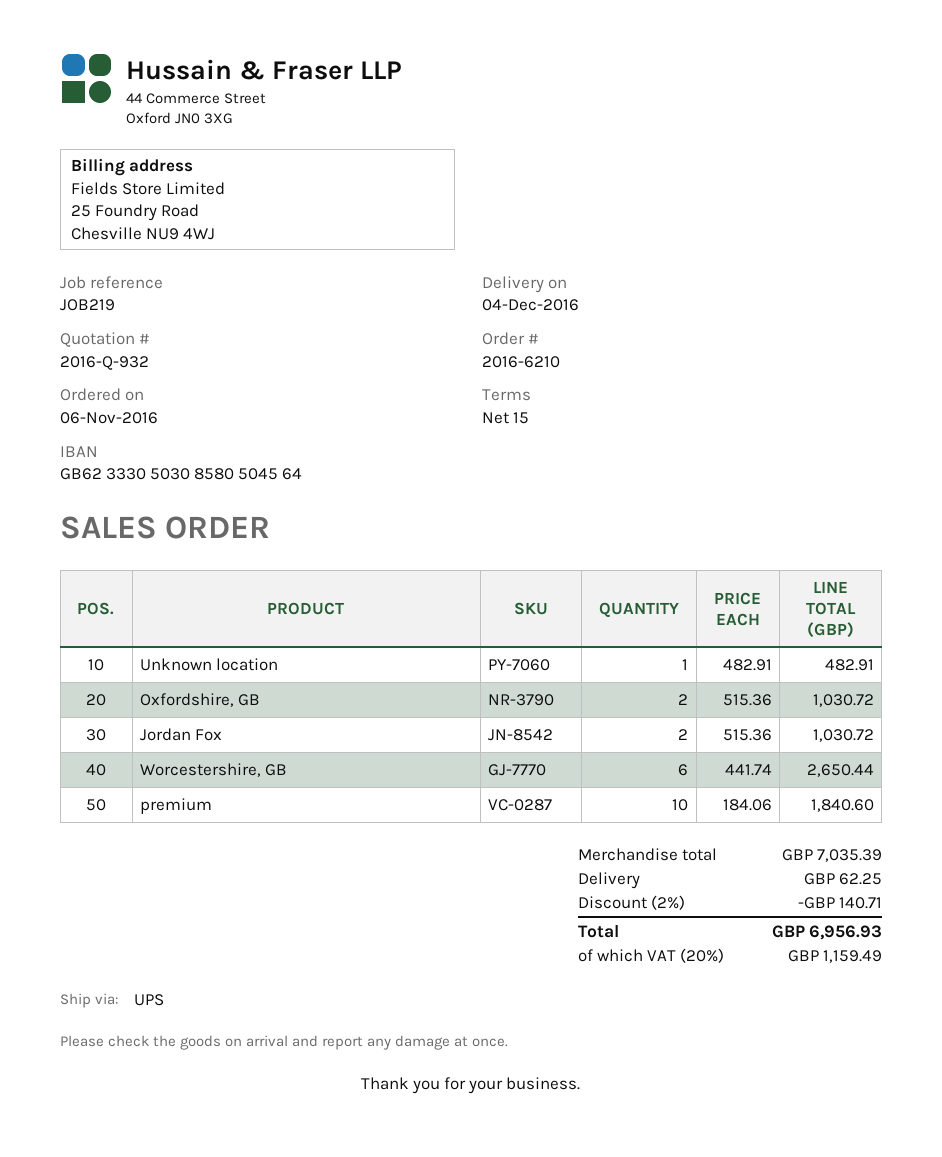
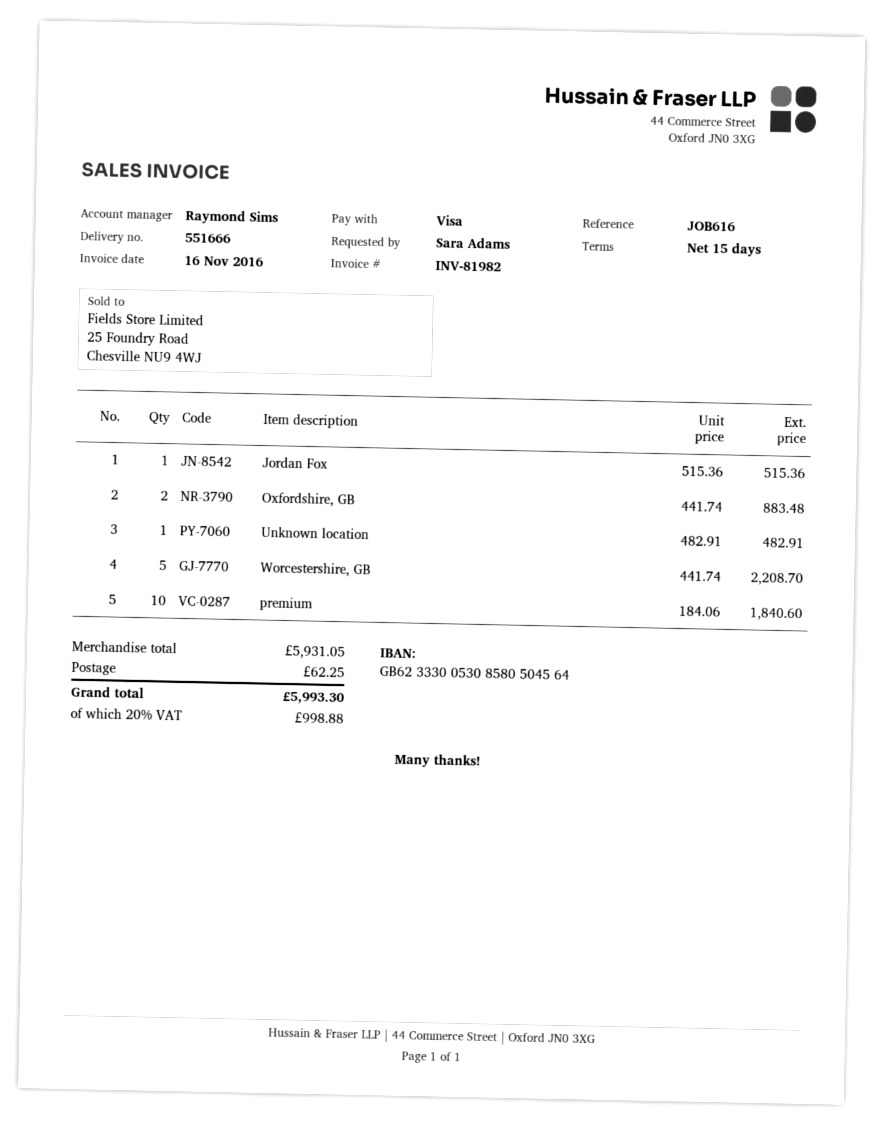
reference: JOB219 -> JOB616
bank account: GB62333050308580504564 -> GB62333005308580504564
Oxfordshire, GB: 2 x 515.36 = 1030.72 -> 2 x 441.74 = 883.48
Jordan Fox: 2 x 515.36 = 1030.72 -> 1 x 515.36 = 515.36
Worcestershire, GB: 6 x 441.74 = 2650.44 -> 5 x 441.74 = 2208.70
subtotal: 7035.39 -> 5931.05
discount: 2% = 140.71 -> none
tax: 20% = 1159.49 -> 20% = 998.88
total: 6956.93 -> 5993.30

